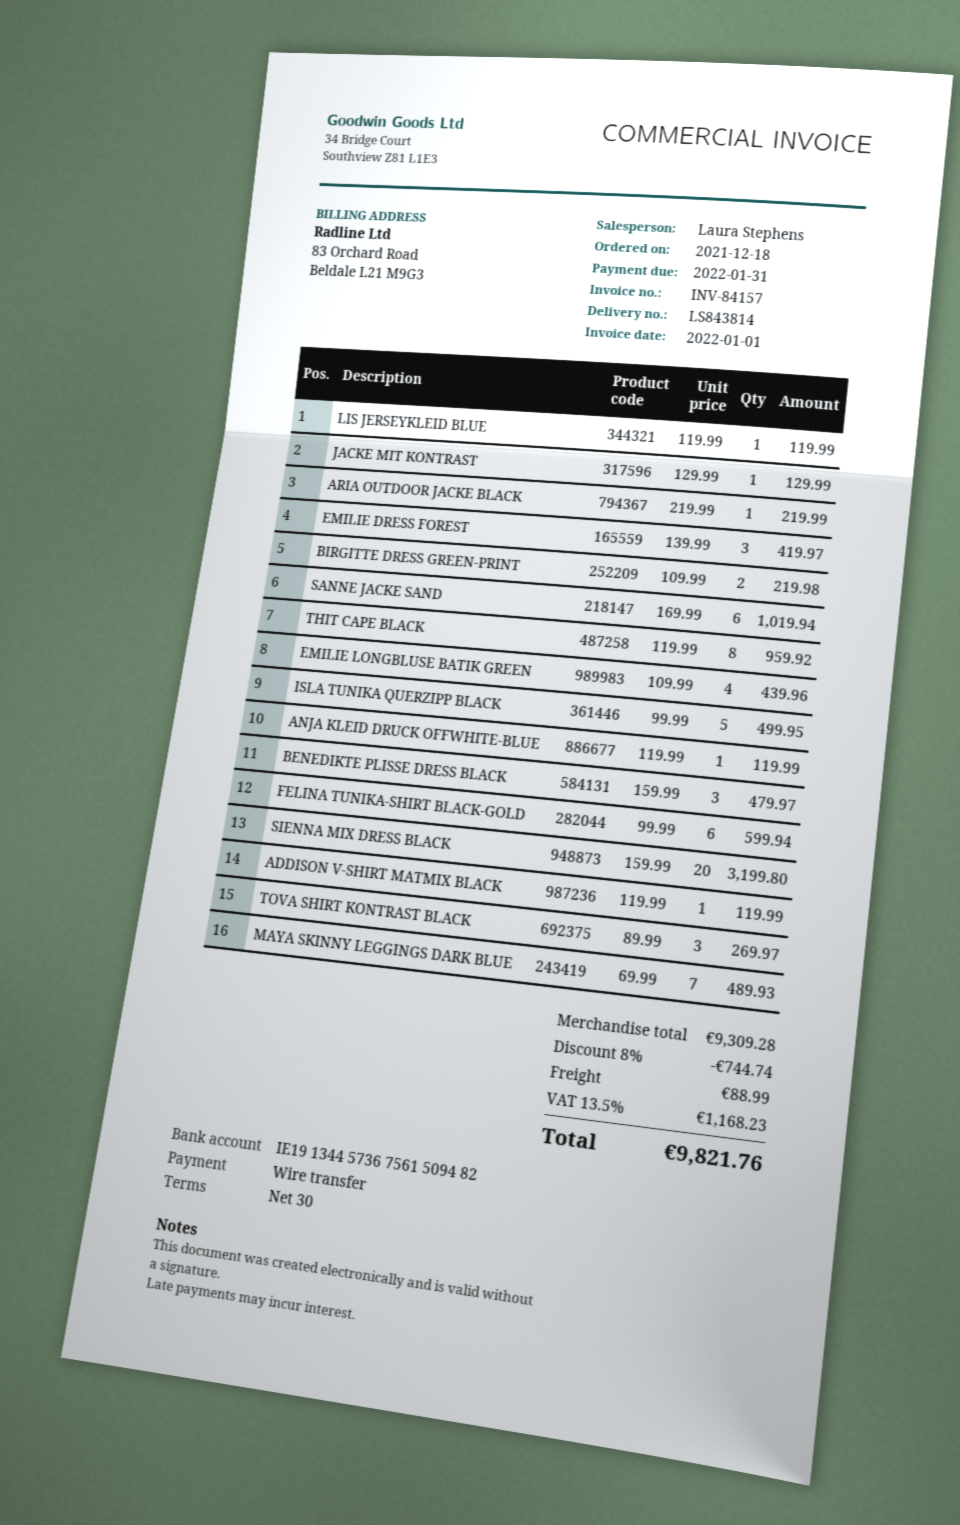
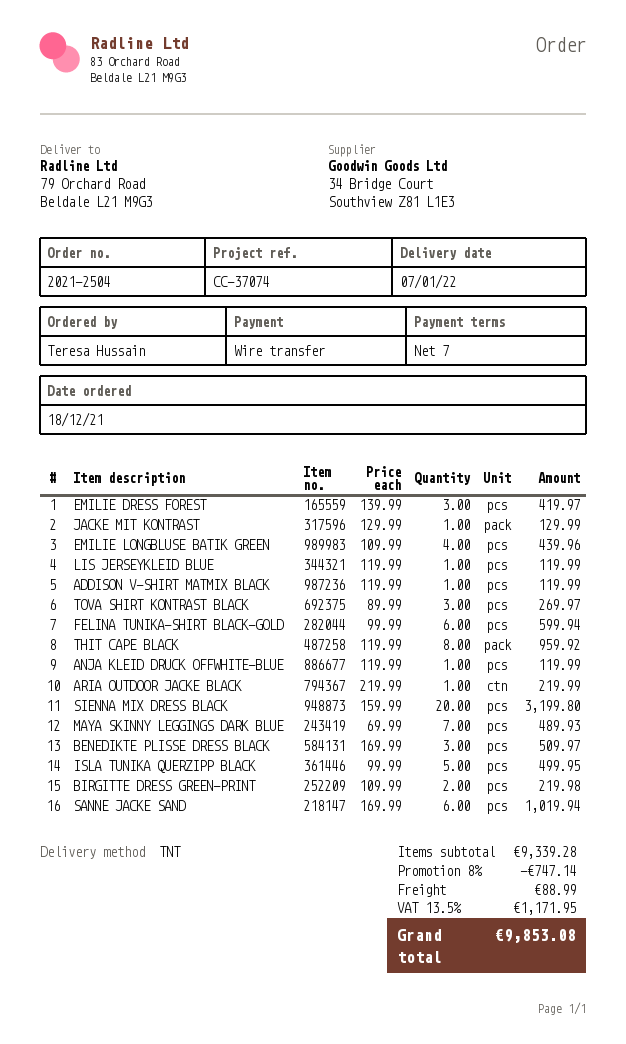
payment terms: 30 days -> 7 days
BENEDIKTE PLISSE DRESS BLACK: 3 x 159.99 = 479.97 -> 3 x 169.99 = 509.97
subtotal: 9309.28 -> 9339.28
discount: 8% = 744.74 -> 8% = 747.14
tax: 13.5% = 1168.23 -> 13.5% = 1171.95
total: 9821.76 -> 9853.08

